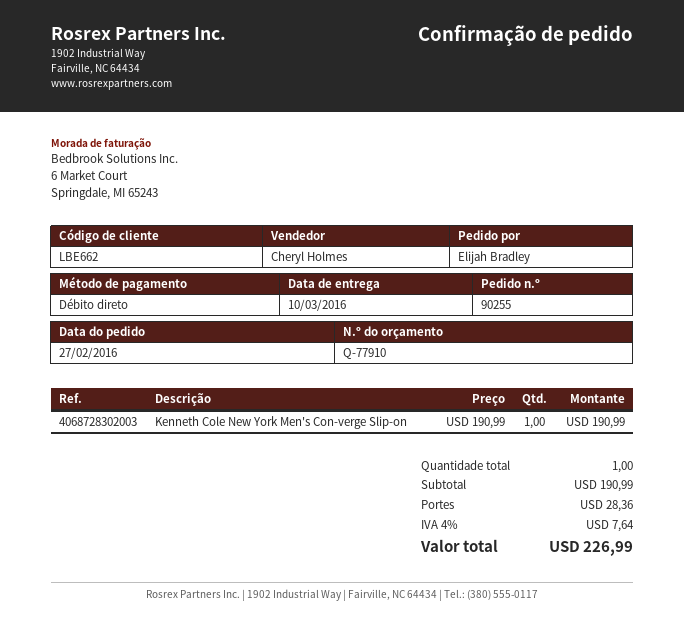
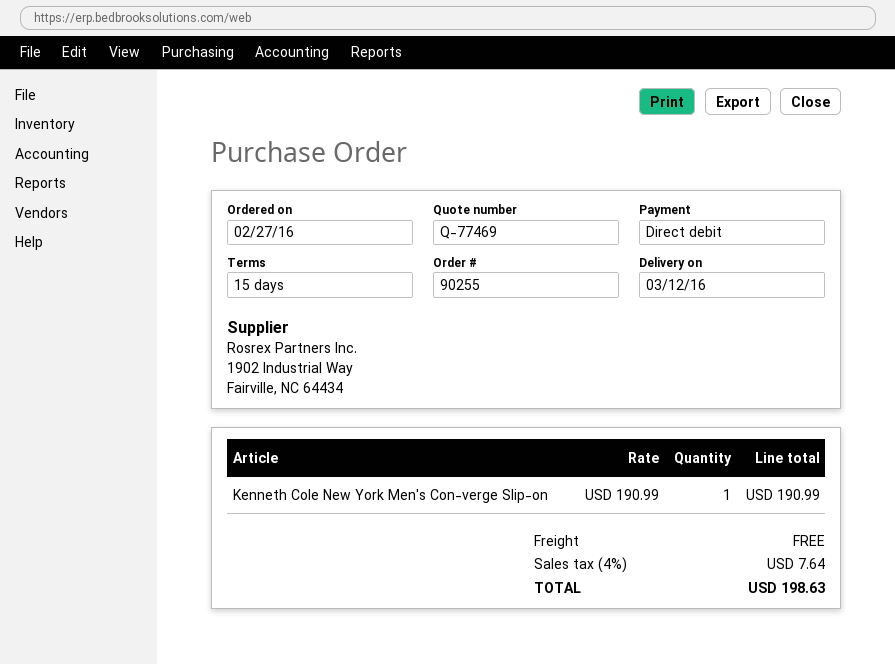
quote number: Q-77910 -> Q-77469
delivery date: 2016-03-10 -> 2016-03-12
shipping: 28.36 -> 0.00
total: 226.99 -> 198.63

